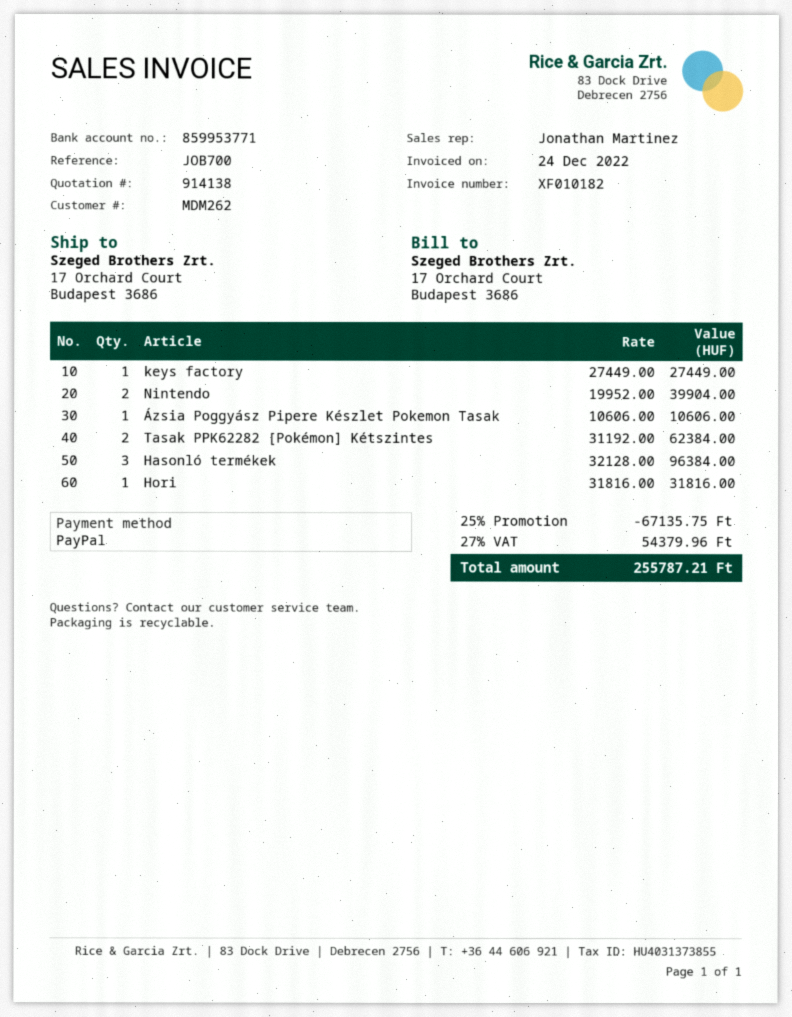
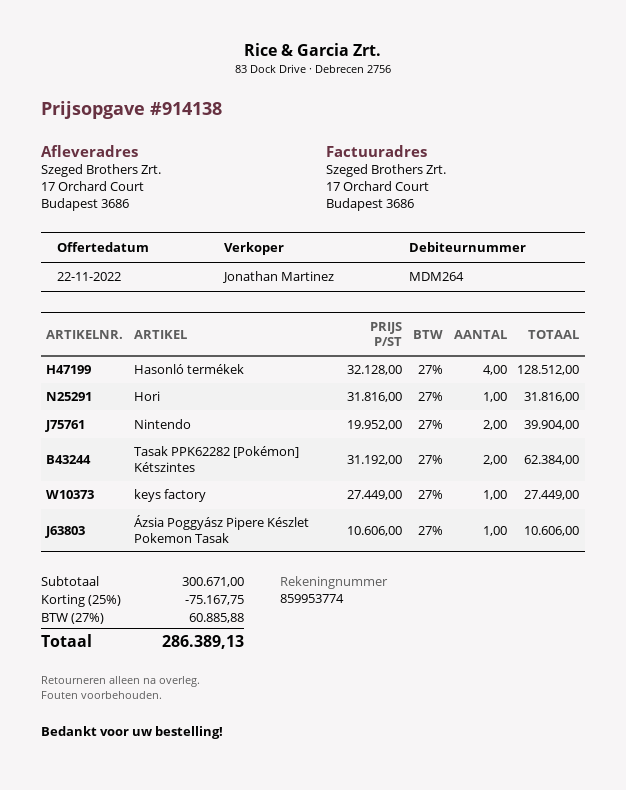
customer number: MDM262 -> MDM264
bank account: 859953771 -> 859953774
Hasonló termékek: 3 x 32128.00 = 96384.00 -> 4 x 32128.00 = 128512.00
discount: 25% = 67135.75 -> 25% = 75167.75
tax: 27% = 54379.96 -> 27% = 60885.88
total: 255787.21 -> 286389.13

